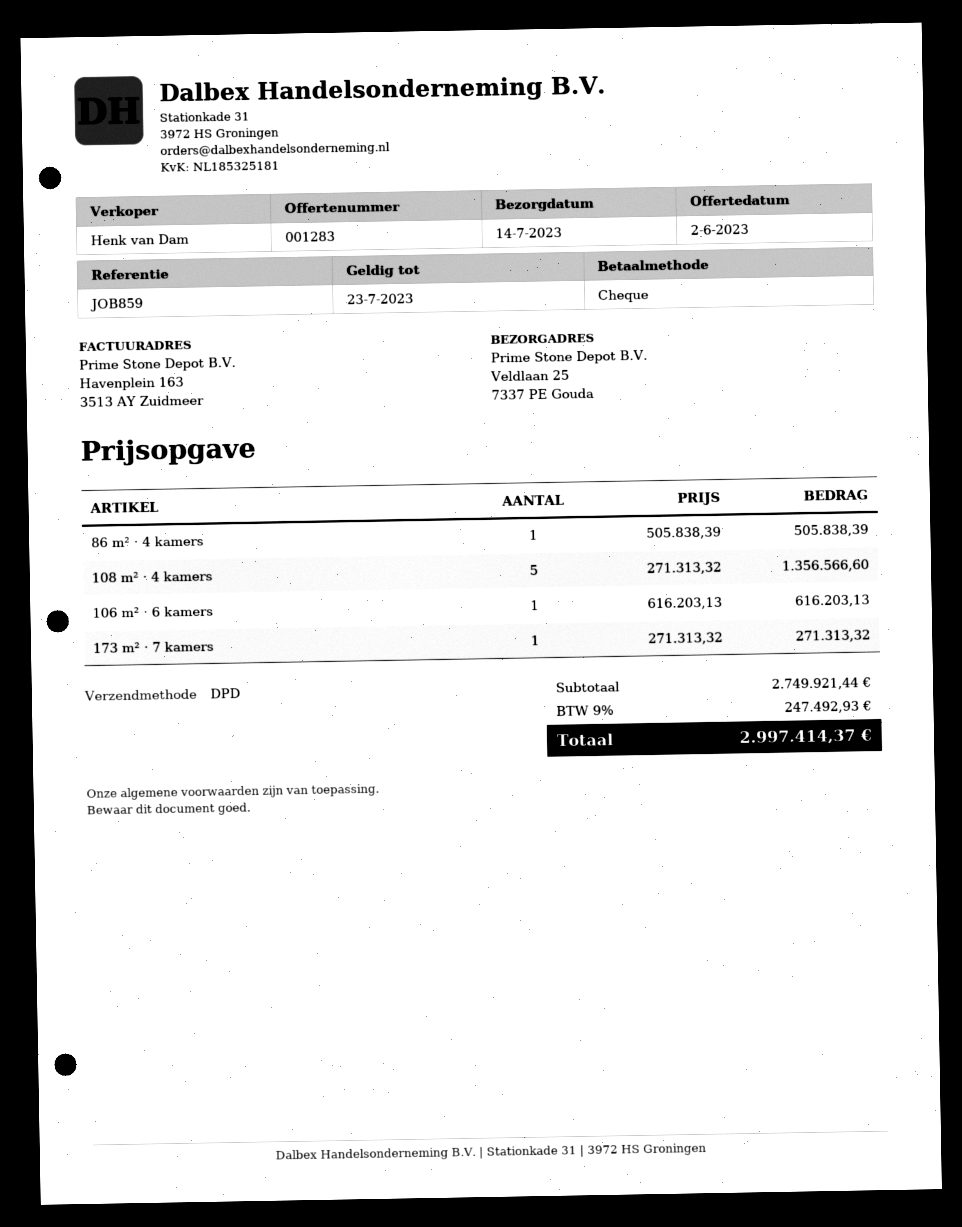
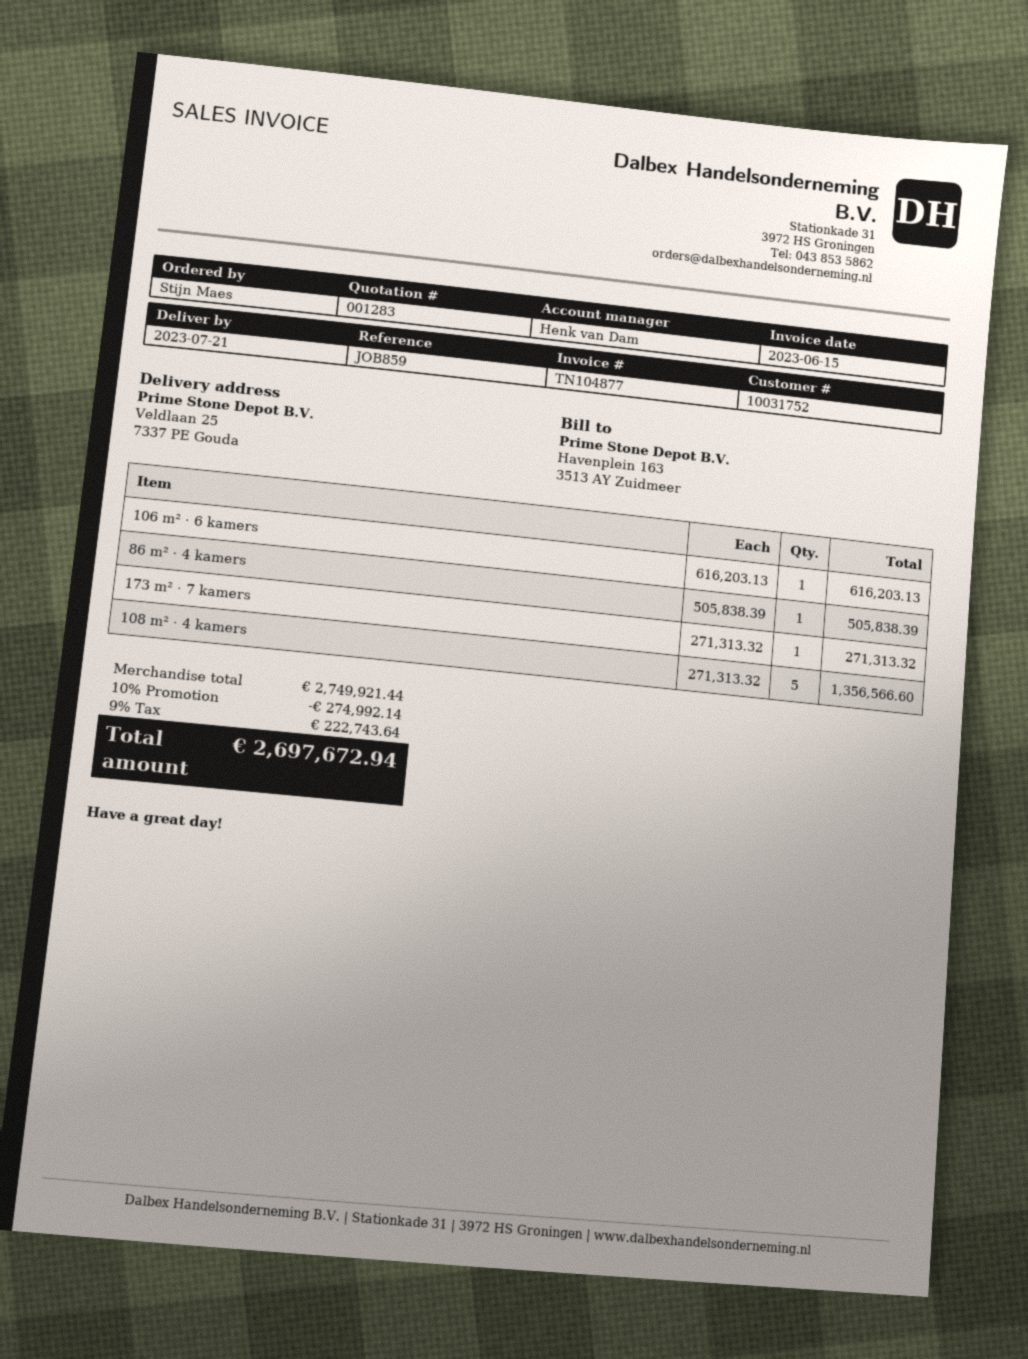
delivery date: 2023-07-14 -> 2023-07-21
discount: none -> 10% = 274992.14
tax: 9% = 247492.93 -> 9% = 222743.64
total: 2997414.37 -> 2697672.94

